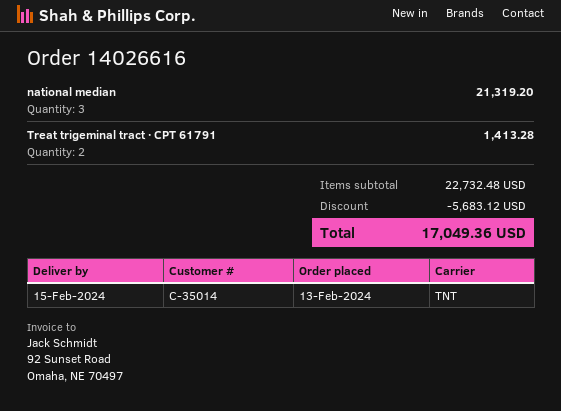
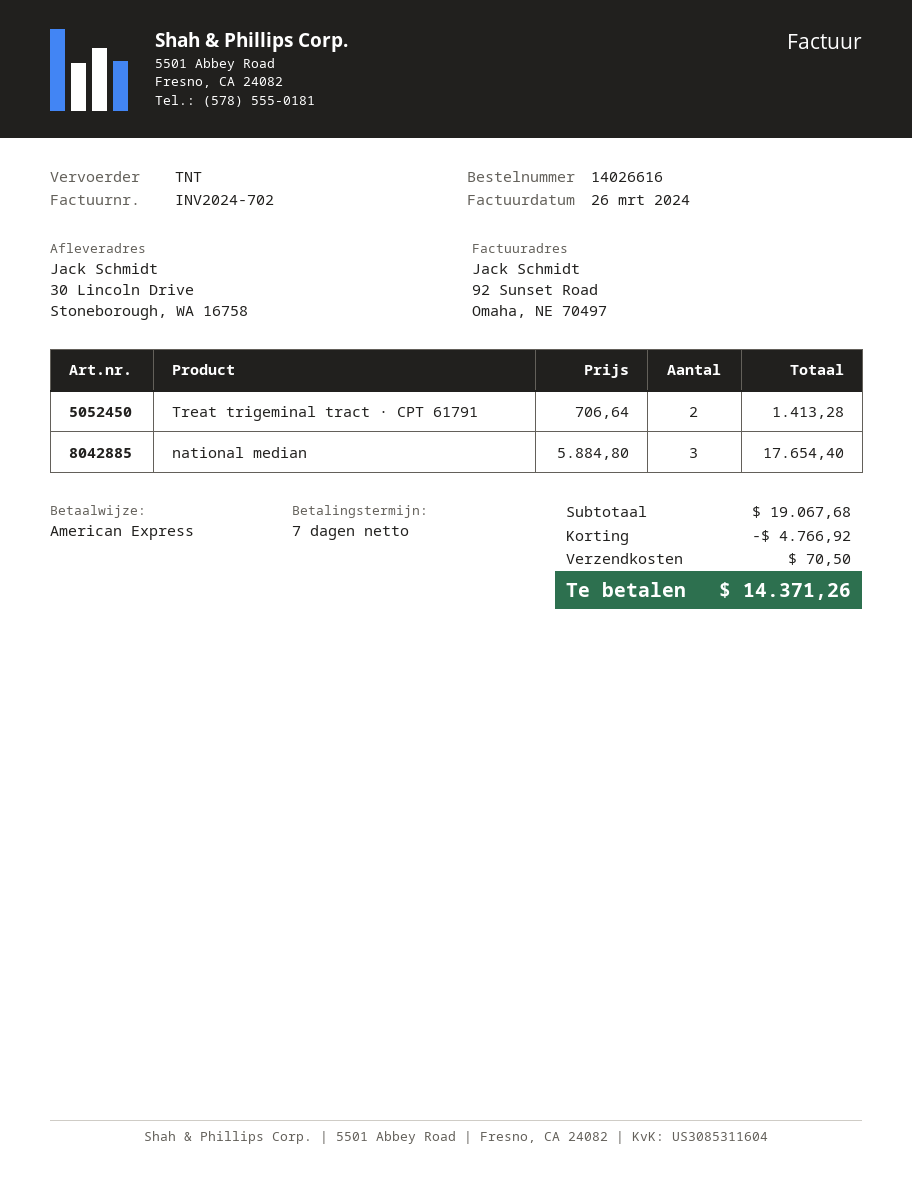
national median: 3 for 21319.20 -> 3 for 17654.40
subtotal: 22732.48 -> 19067.68
discount: 5683.12 -> 4766.92
shipping: none -> 70.50
total: 17049.36 -> 14371.26

